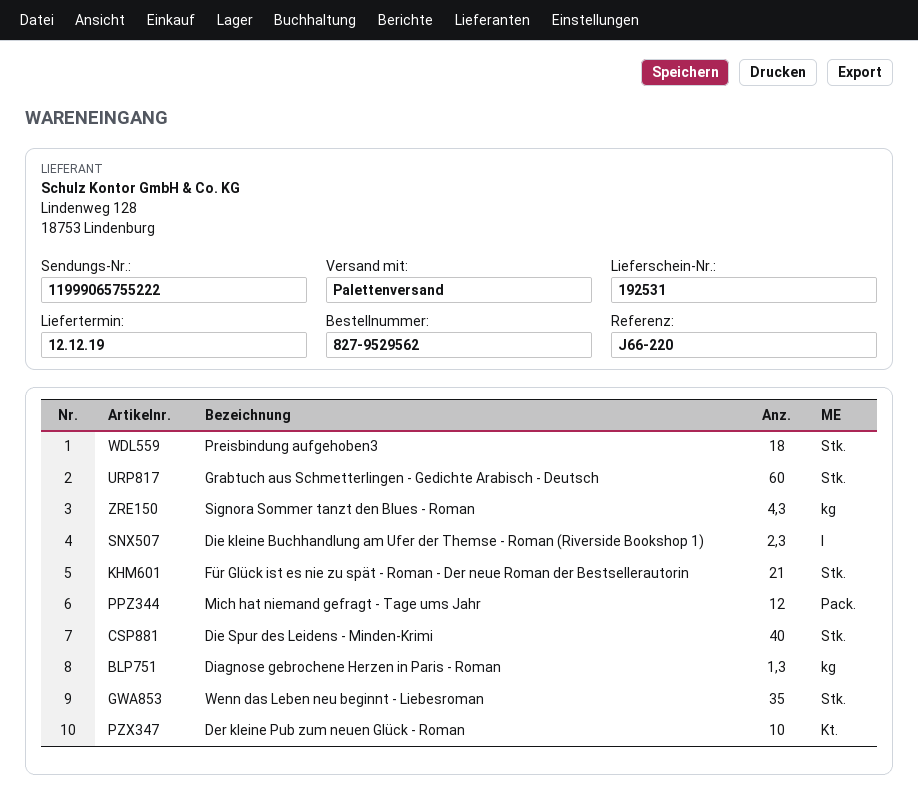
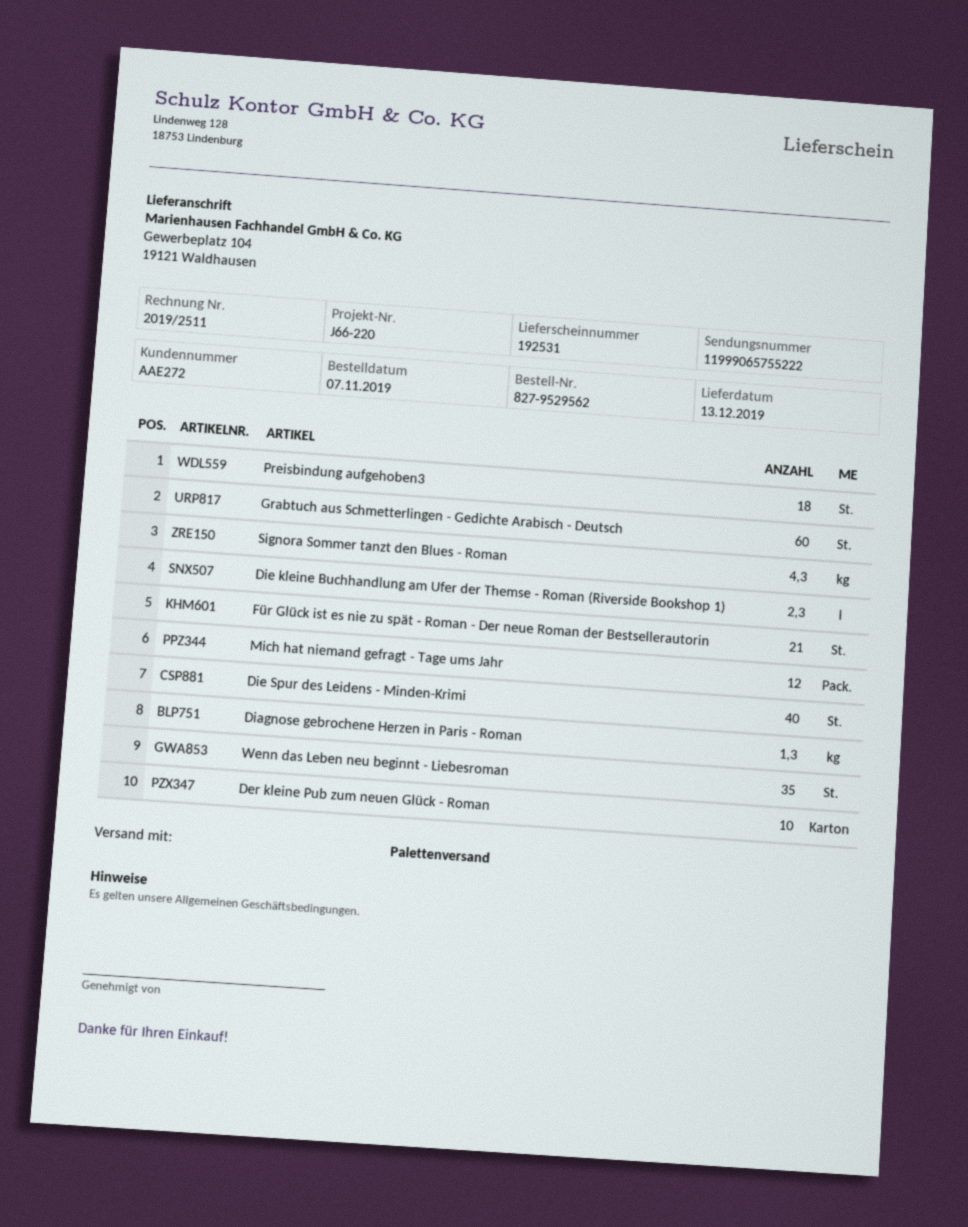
delivery date: 2019-12-12 -> 2019-12-13

